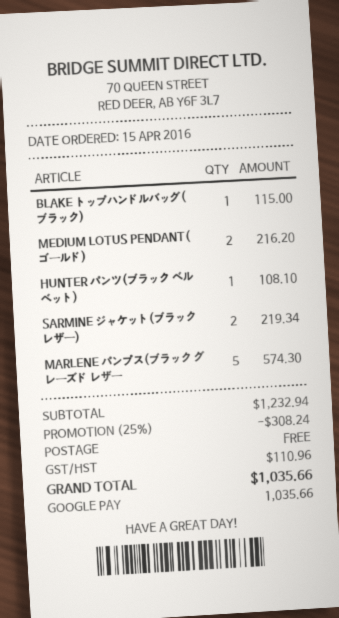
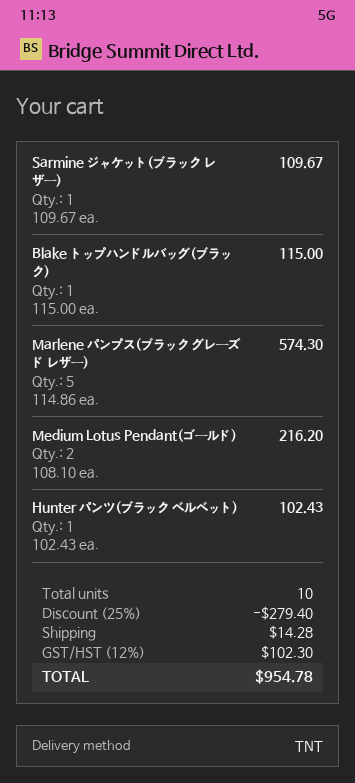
HUNTER パンツ(ブラック ベルベット): 1 for 108.10 -> 1 for 102.43
SARMINE ジャケット(ブラック レザー): 2 for 219.34 -> 1 for 109.67
discount: 25% = 308.24 -> 25% = 279.40
shipping: 0.00 -> 14.28
tax: 110.96 -> 102.30
total: 1035.66 -> 954.78

